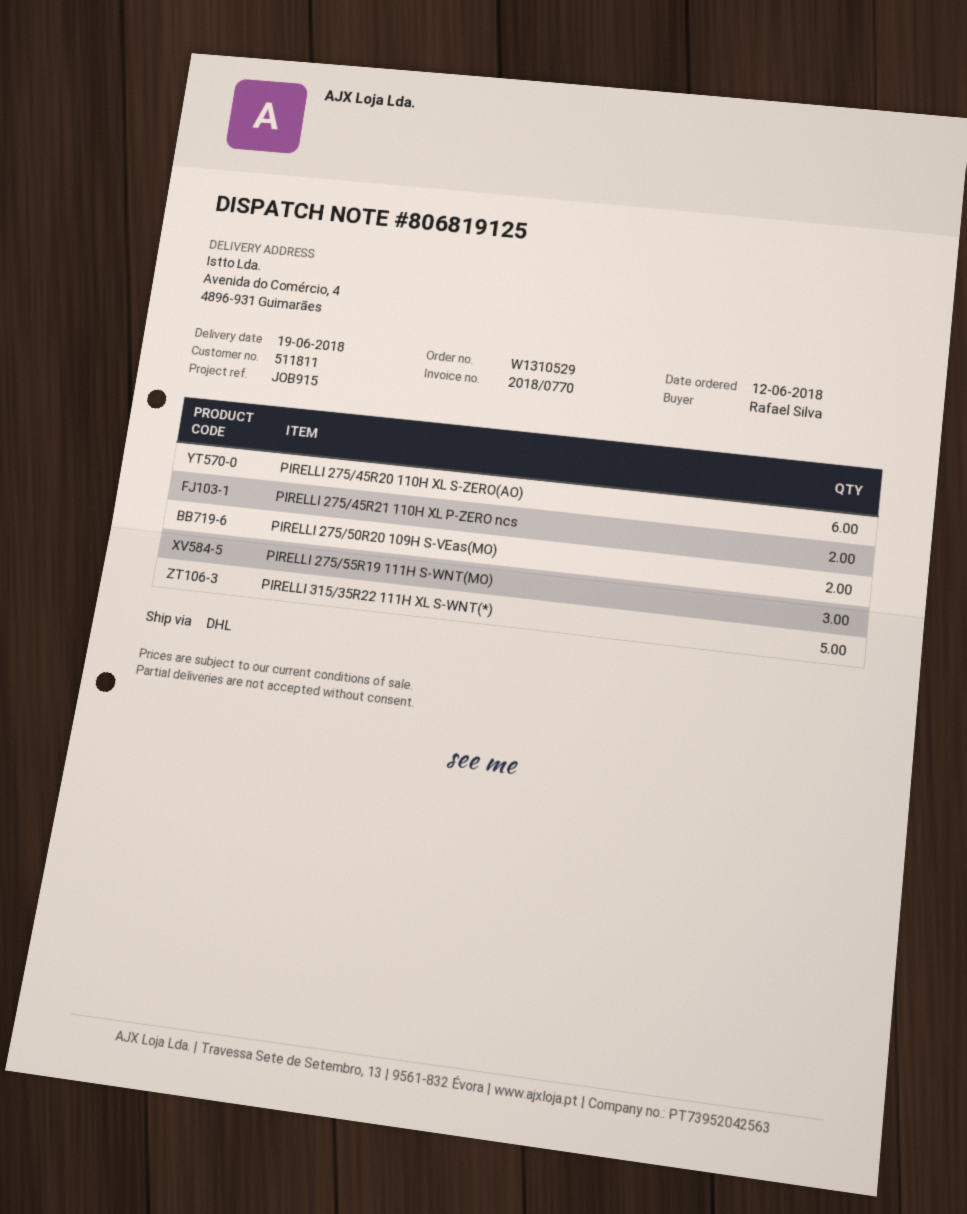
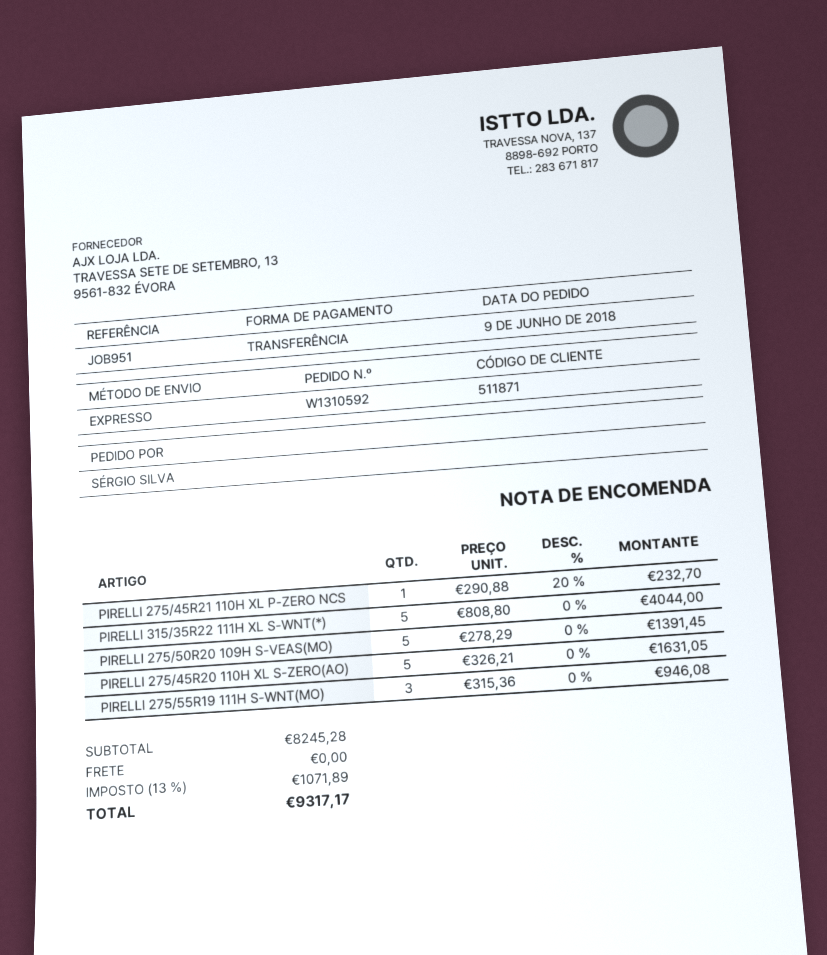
order number: W1310529 -> W1310592
order date: 2018-06-12 -> 2018-06-09
customer number: 511811 -> 511871
reference: JOB915 -> JOB951
ordered by: Rafael Silva -> SÉRGIO SILVA
shipping method: DHL -> express
PIRELLI 275/45R20 110H XL S-ZERO(AO): 6 -> 5
PIRELLI 275/45R21 110H XL P-ZERO ncs: 2 -> 1
PIRELLI 275/50R20 109H S-VEas(MO): 2 -> 5

